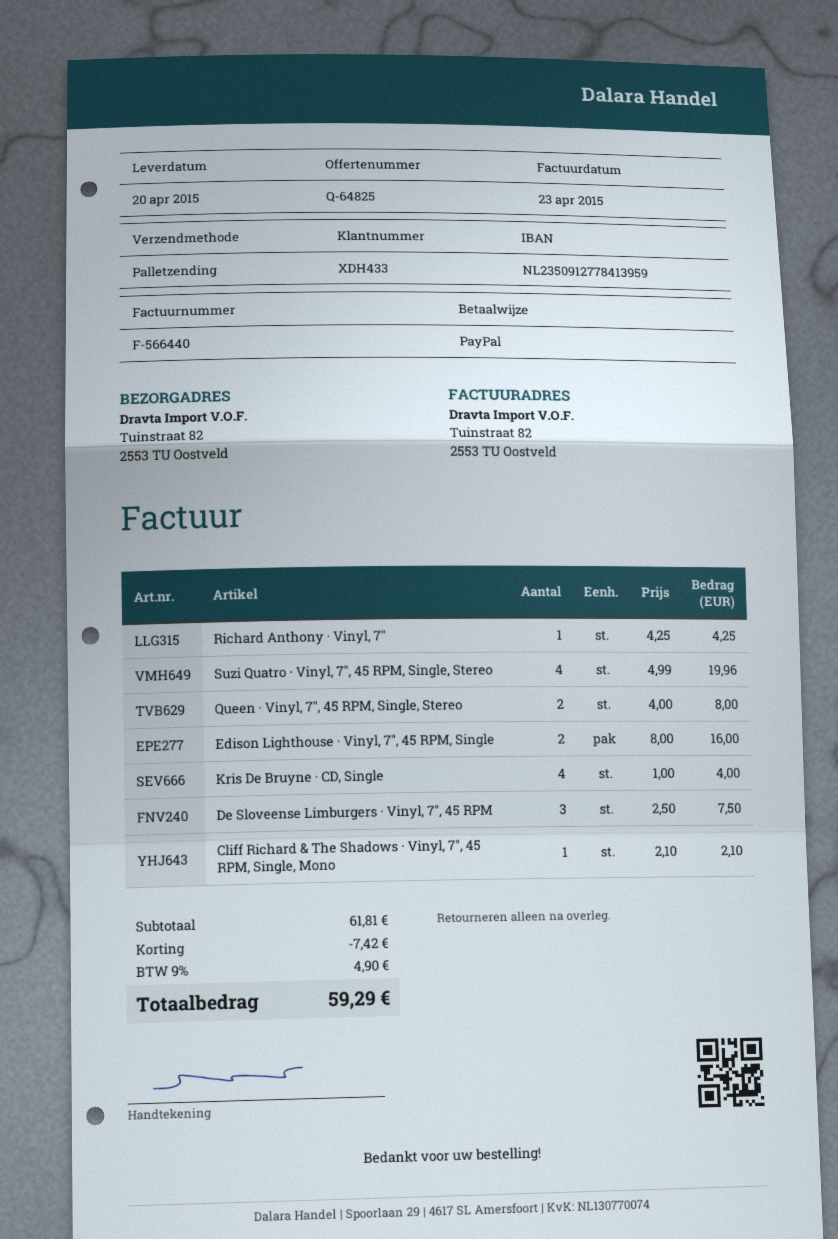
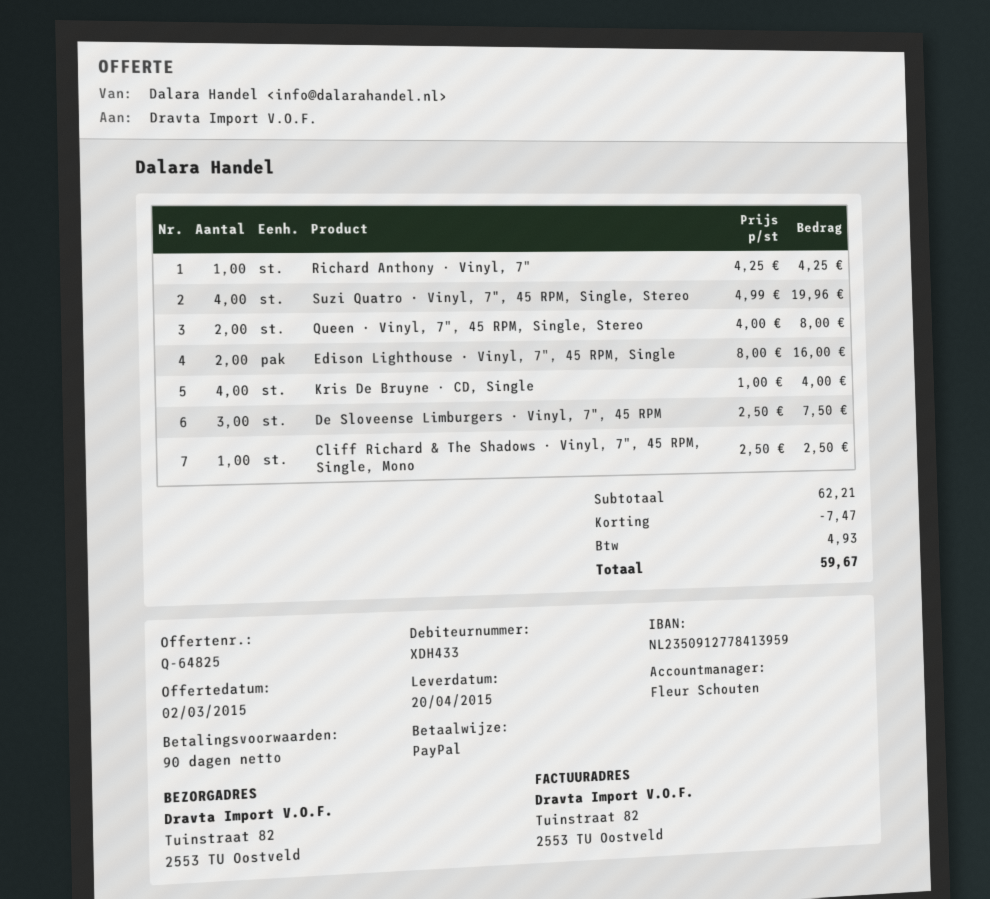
Cliff Richard & The Shadows · Vinyl, 7", 45 RPM, Single, Mono: 1 x 2.10 = 2.10 -> 1 x 2.50 = 2.50
subtotal: 61.81 -> 62.21
discount: 7.42 -> 7.47
tax: 4.90 -> 4.93
total: 59.29 -> 59.67

